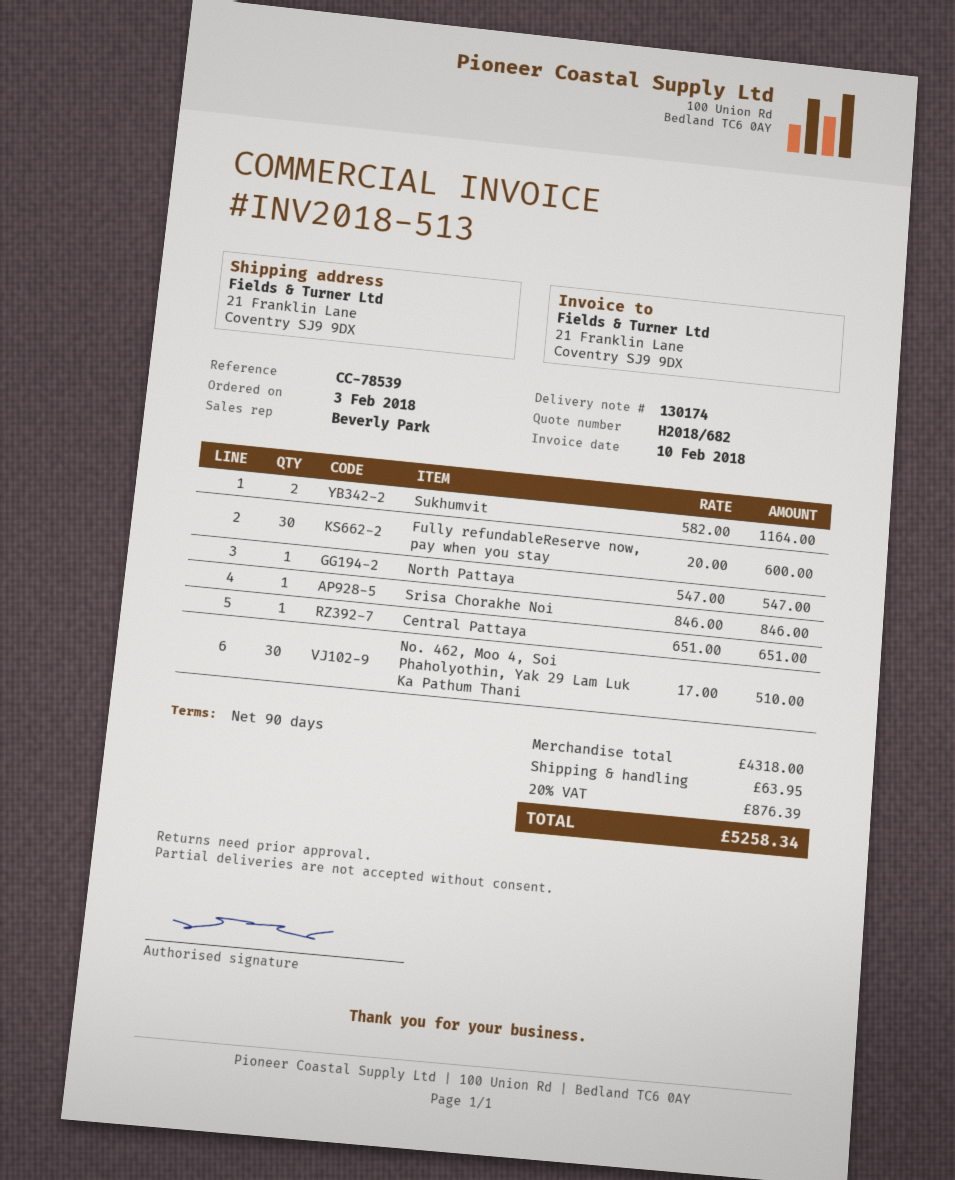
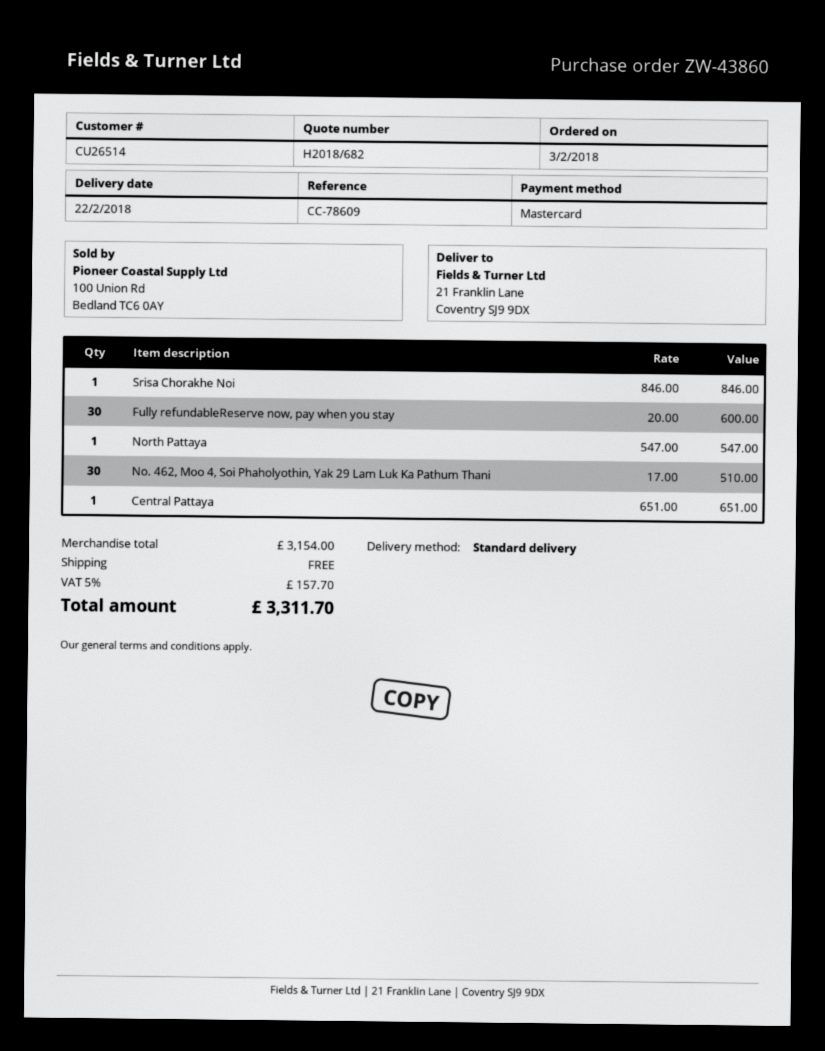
reference: CC-78539 -> CC-78609
Sukhumvit: 2 x 582.00 = 1164.00 -> none
subtotal: 4318.00 -> 3154.00
shipping: 63.95 -> 0.00
tax: 20% = 876.39 -> 5% = 157.70
total: 5258.34 -> 3311.70

